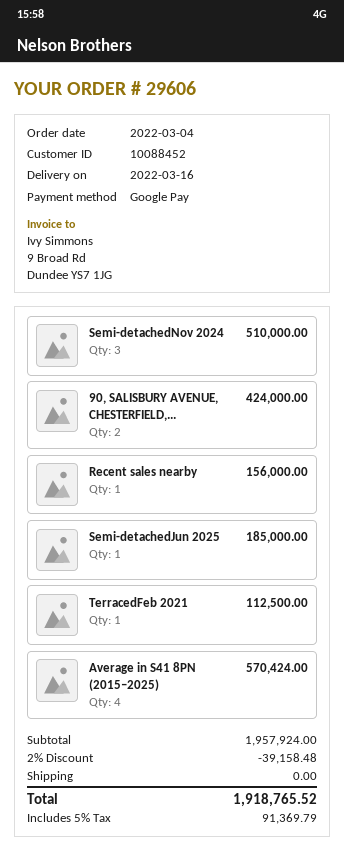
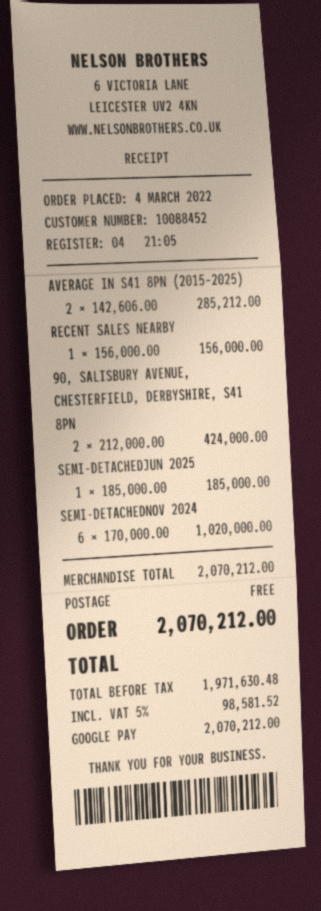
Semi-detachedNov 2024: 3 for 510000.00 -> 6 for 1020000.00
TerracedFeb 2021: 1 for 112500.00 -> none
Average in S41 8PN (2015–2025): 4 for 570424.00 -> 2 for 285212.00
subtotal: 1957924.00 -> 2070212.00
discount: 2% = 39158.48 -> none
tax: 5% = 91369.79 -> 5% = 98581.52
total: 1918765.52 -> 2070212.00

